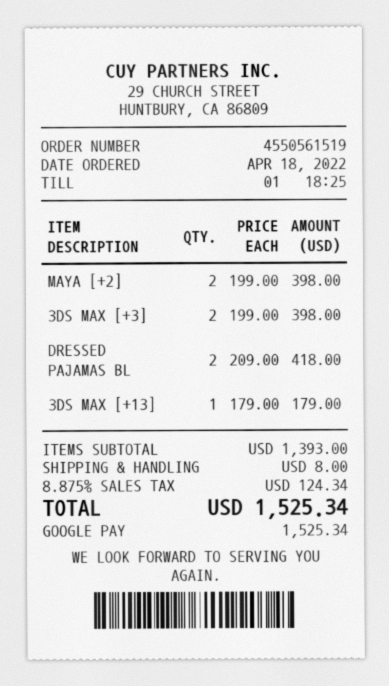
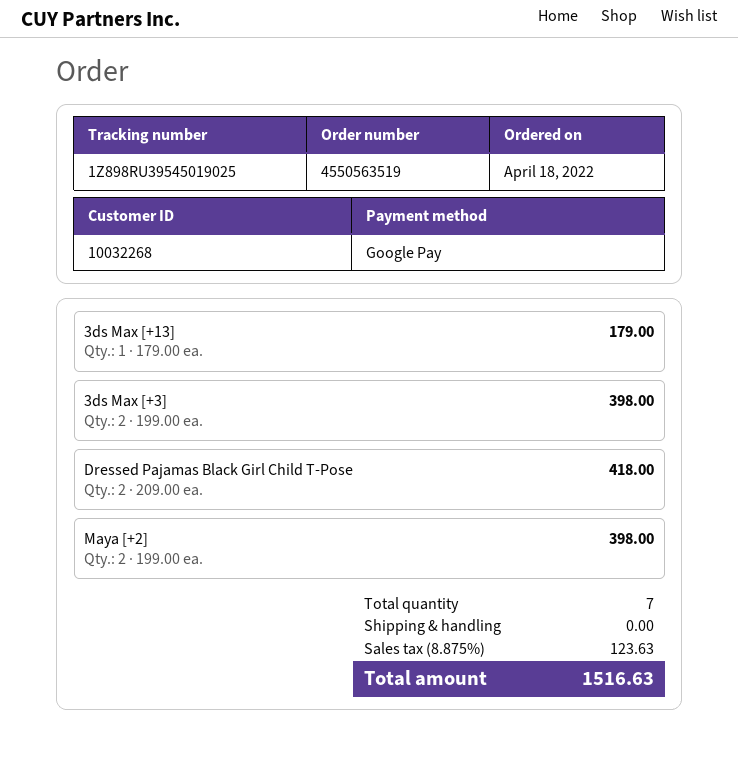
order number: 4550561519 -> 4550563519
shipping: 8.00 -> 0.00
tax: 8.875% = 124.34 -> 8.875% = 123.63
total: 1525.34 -> 1516.63

